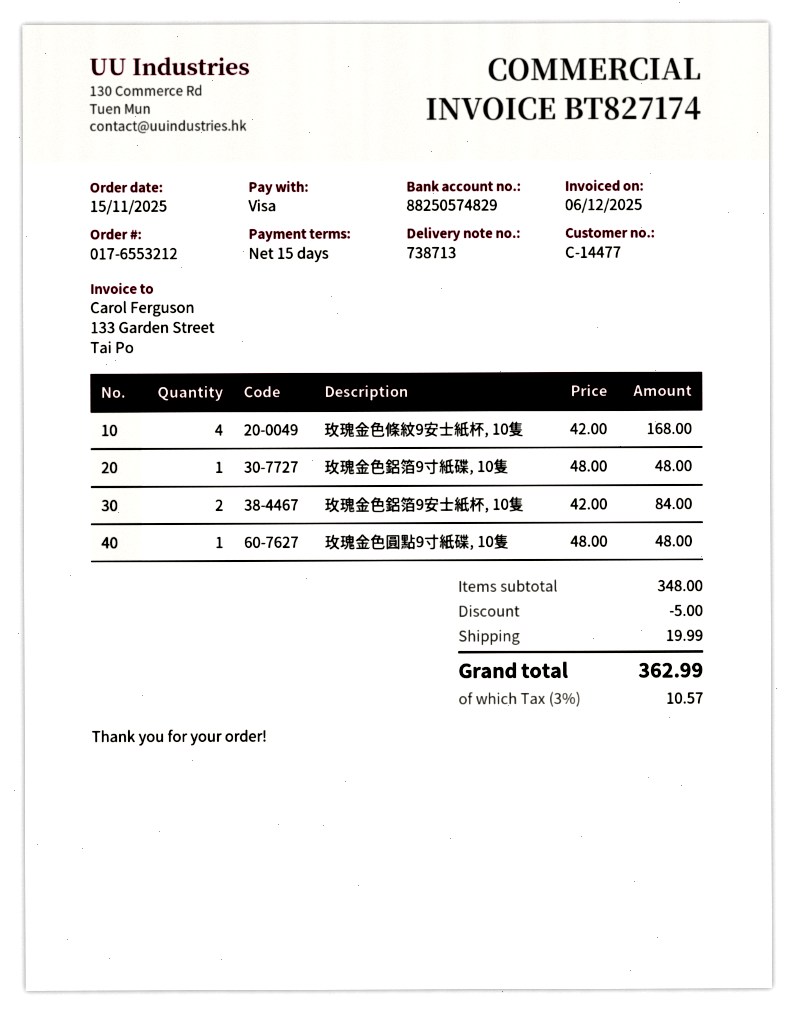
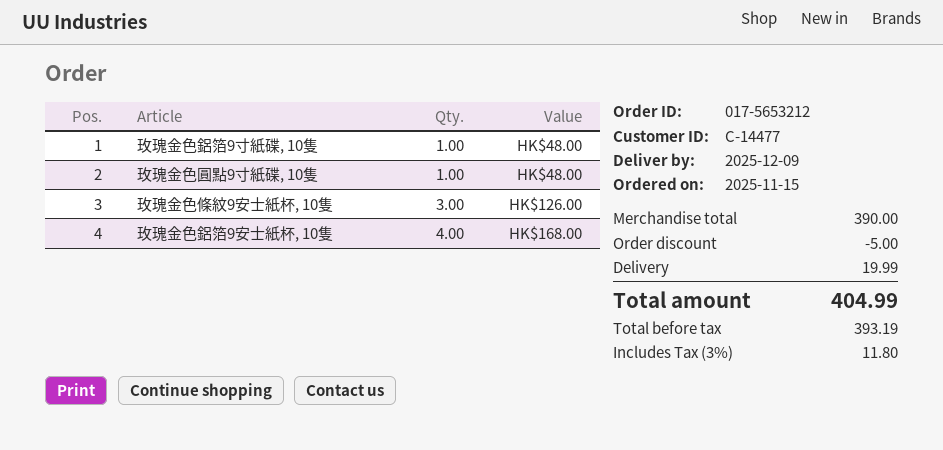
order number: 017-6553212 -> 017-5653212
玫瑰金色條紋9安士紙杯, 10隻: 4 for 168.00 -> 3 for 126.00
玫瑰金色鋁箔9安士紙杯, 10隻: 2 for 84.00 -> 4 for 168.00
subtotal: 348.00 -> 390.00
tax: 3% = 10.57 -> 3% = 11.80
total: 362.99 -> 404.99

